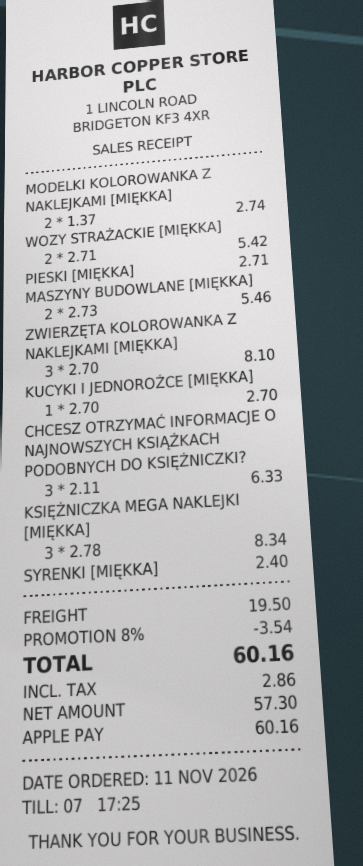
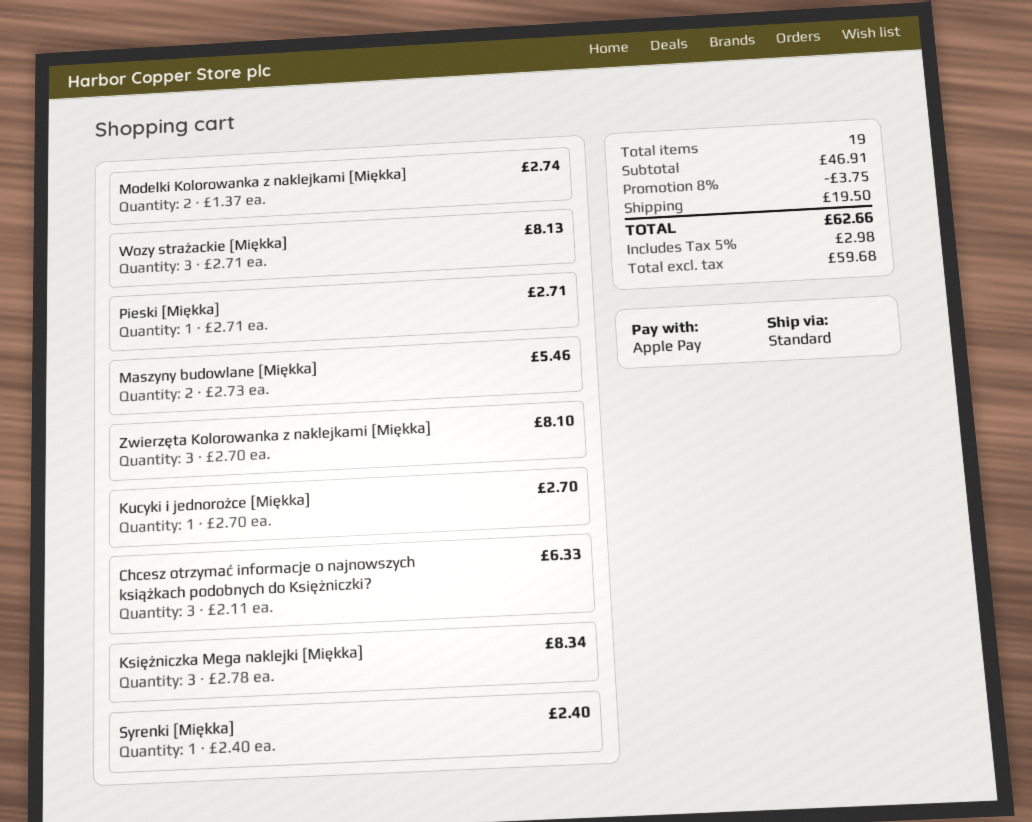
WOZY STRAŻACKIE [MIĘKKA]: 2 x 2.71 = 5.42 -> 3 x 2.71 = 8.13
discount: 8% = 3.54 -> 8% = 3.75
net: 57.30 -> 59.68
tax: 2.86 -> 2.98
total: 60.16 -> 62.66

